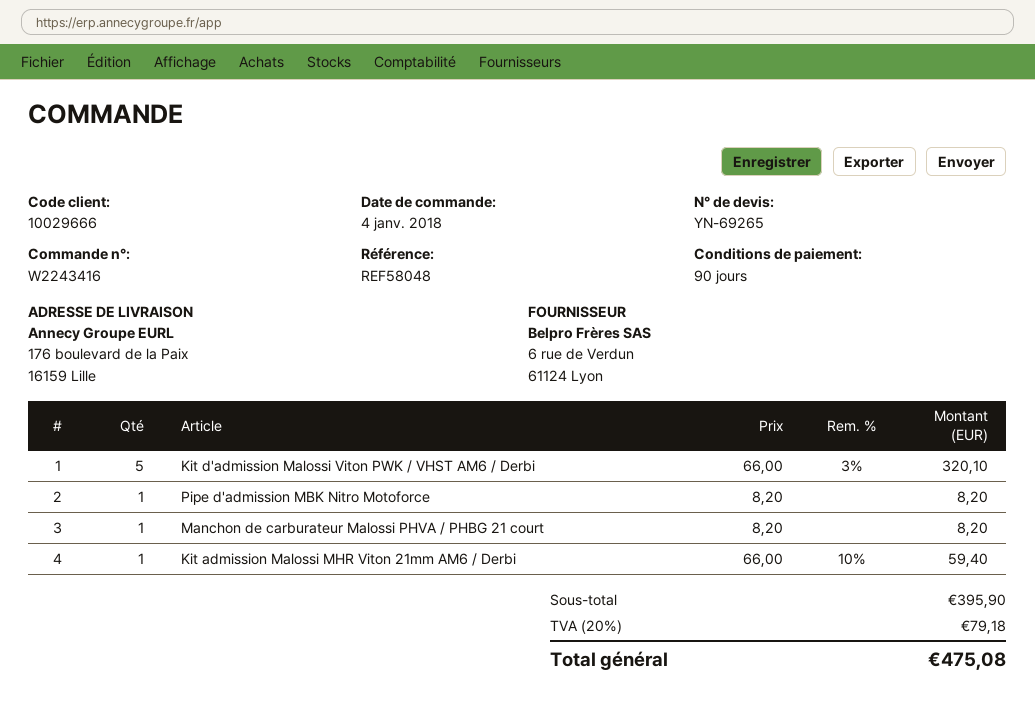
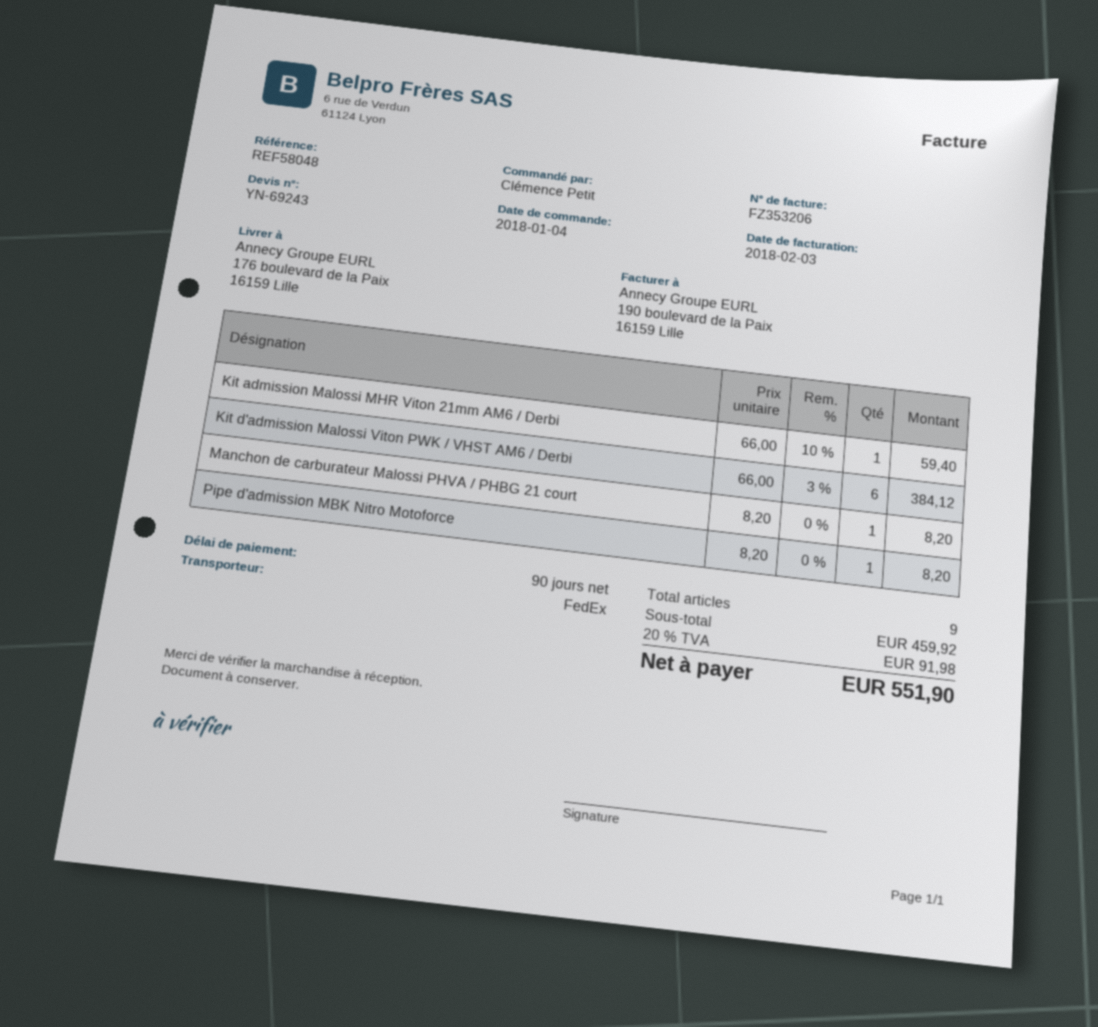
quote number: YN-69265 -> YN-69243
Kit d'admission Malossi Viton PWK / VHST AM6 / Derbi: 5 x 66.00 - 3% = 320.10 -> 6 x 66.00 - 3% = 384.12
subtotal: 395.90 -> 459.92
tax: 20% = 79.18 -> 20% = 91.98
total: 475.08 -> 551.90

